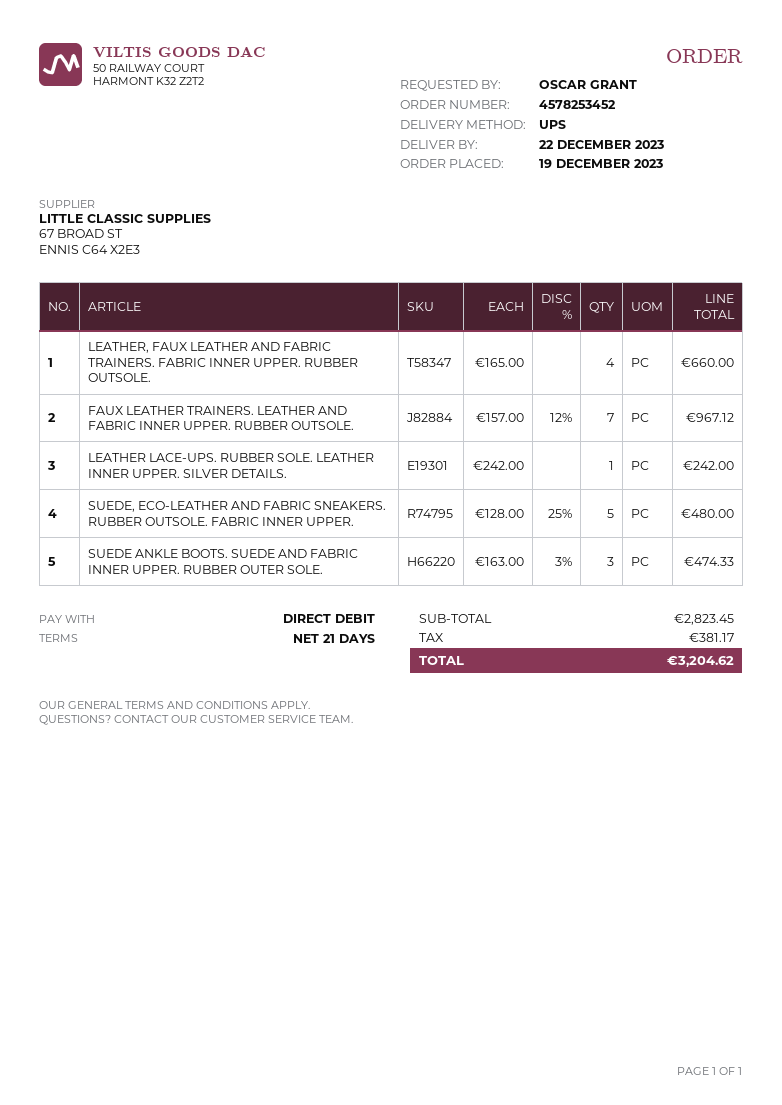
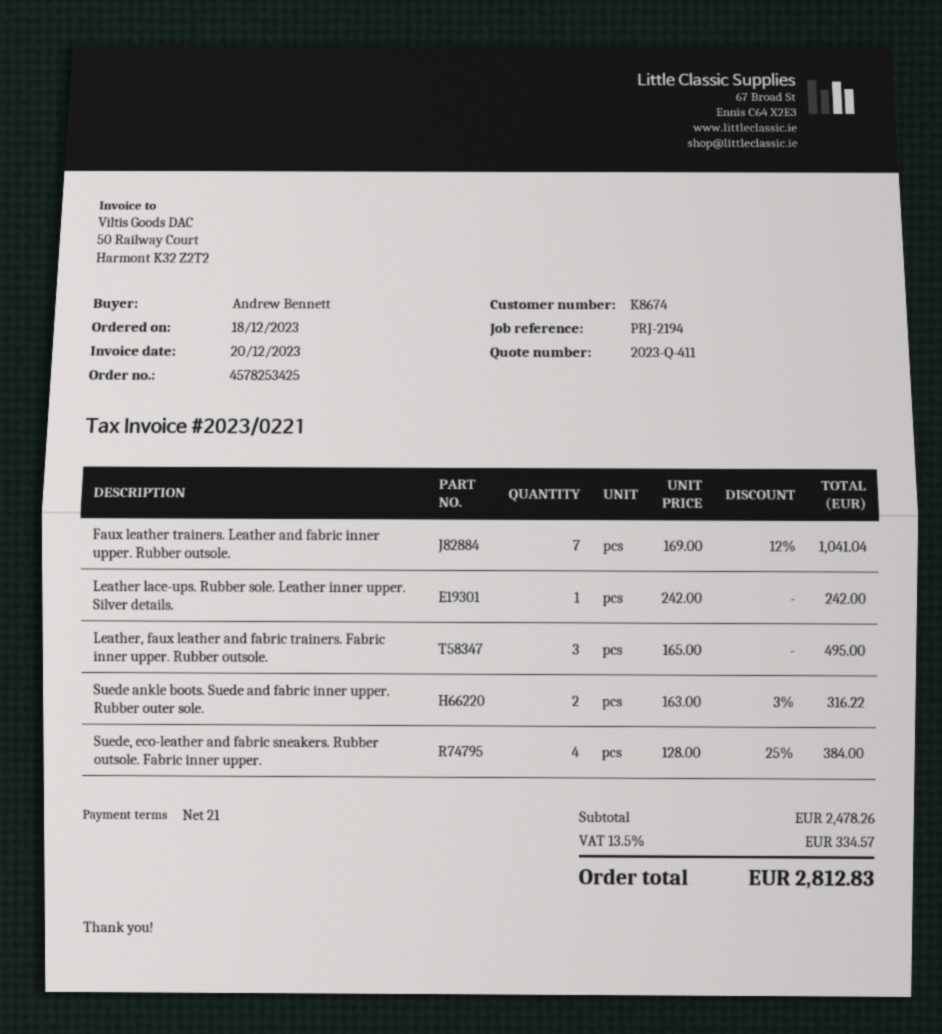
order number: 4578253452 -> 4578253425
order date: 2023-12-19 -> 2023-12-18
ordered by: OSCAR GRANT -> Andrew Bennett
LEATHER, FAUX LEATHER AND FABRIC TRAINERS. FABRIC INNER UPPER. RUBBER OUTSOLE.: 4 x 165.00 = 660.00 -> 3 x 165.00 = 495.00
FAUX LEATHER TRAINERS. LEATHER AND FABRIC INNER UPPER. RUBBER OUTSOLE.: 7 x 157.00 - 12% = 967.12 -> 7 x 169.00 - 12% = 1041.04
SUEDE, ECO-LEATHER AND FABRIC SNEAKERS. RUBBER OUTSOLE. FABRIC INNER UPPER.: 5 x 128.00 - 25% = 480.00 -> 4 x 128.00 - 25% = 384.00
SUEDE ANKLE BOOTS. SUEDE AND FABRIC INNER UPPER. RUBBER OUTER SOLE.: 3 x 163.00 - 3% = 474.33 -> 2 x 163.00 - 3% = 316.22
subtotal: 2823.45 -> 2478.26
tax: 381.17 -> 334.57
total: 3204.62 -> 2812.83

